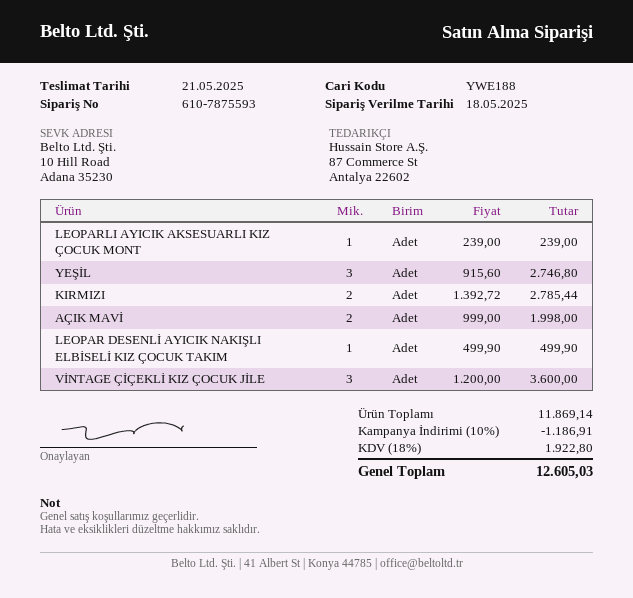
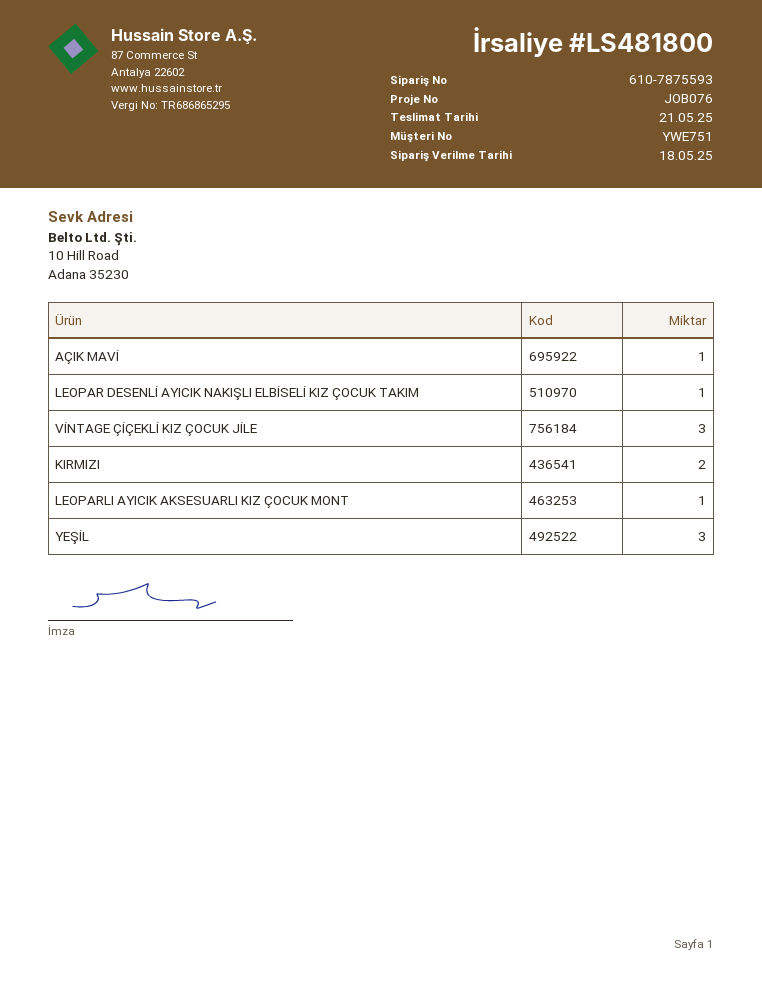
customer number: YWE188 -> YWE751
AÇIK MAVİ: 2 -> 1

